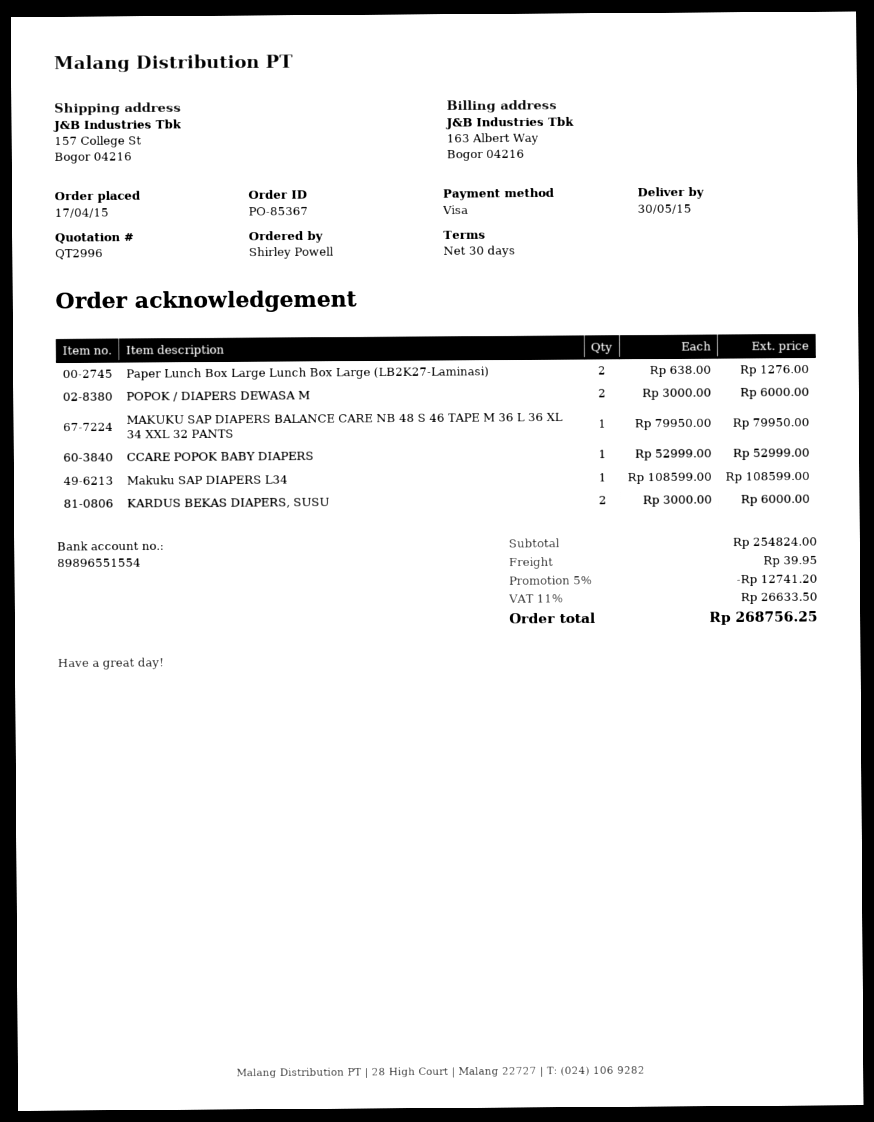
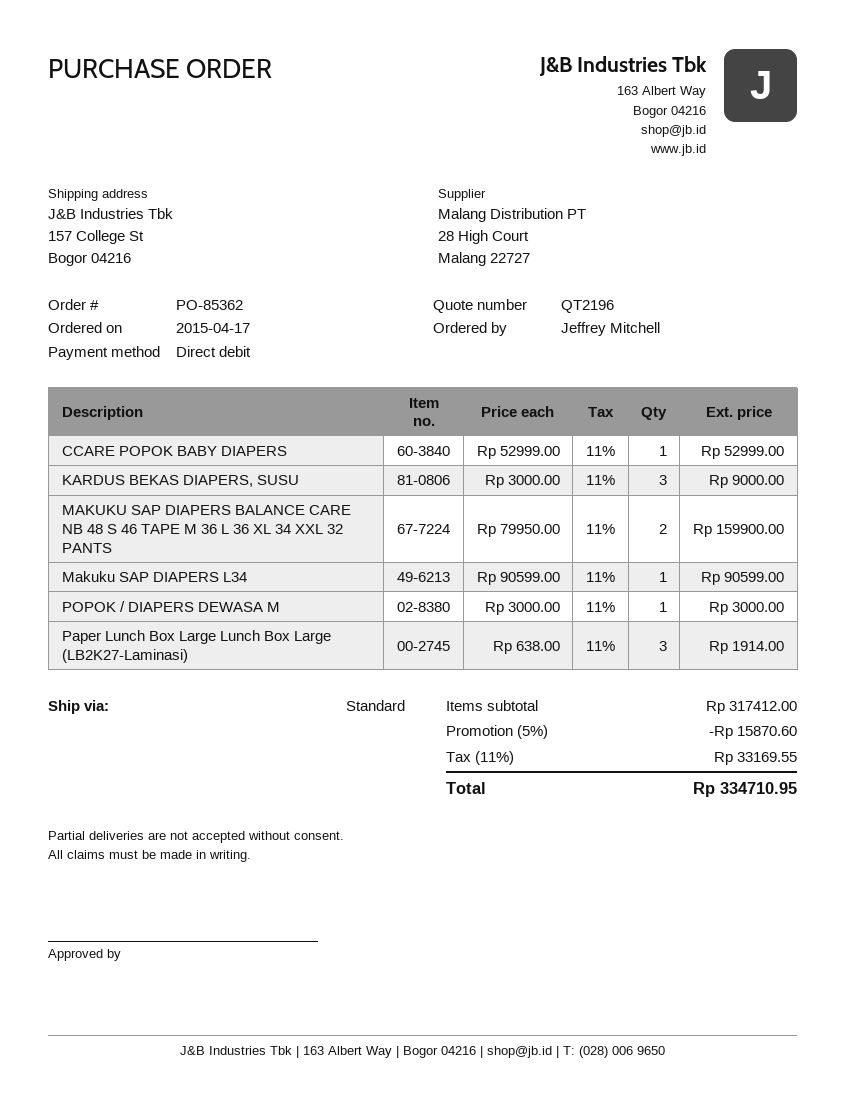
quote number: QT2996 -> QT2196
order number: PO-85367 -> PO-85362
ordered by: Shirley Powell -> Jeffrey Mitchell
payment method: Visa -> direct debit
Paper Lunch Box Large Lunch Box Large (LB2K27-Laminasi): 2 x 638.00 = 1276.00 -> 3 x 638.00 = 1914.00
POPOK / DIAPERS DEWASA M: 2 x 3000.00 = 6000.00 -> 1 x 3000.00 = 3000.00
MAKUKU SAP DIAPERS BALANCE CARE NB 48 S 46 TAPE M 36 L 36 XL 34 XXL 32 PANTS: 1 x 79950.00 = 79950.00 -> 2 x 79950.00 = 159900.00
Makuku SAP DIAPERS L34: 1 x 108599.00 = 108599.00 -> 1 x 90599.00 = 90599.00
KARDUS BEKAS DIAPERS, SUSU: 2 x 3000.00 = 6000.00 -> 3 x 3000.00 = 9000.00
subtotal: 254824.00 -> 317412.00
discount: 5% = 12741.20 -> 5% = 15870.60
shipping: 39.95 -> none
tax: 11% = 26633.50 -> 11% = 33169.55
total: 268756.25 -> 334710.95

